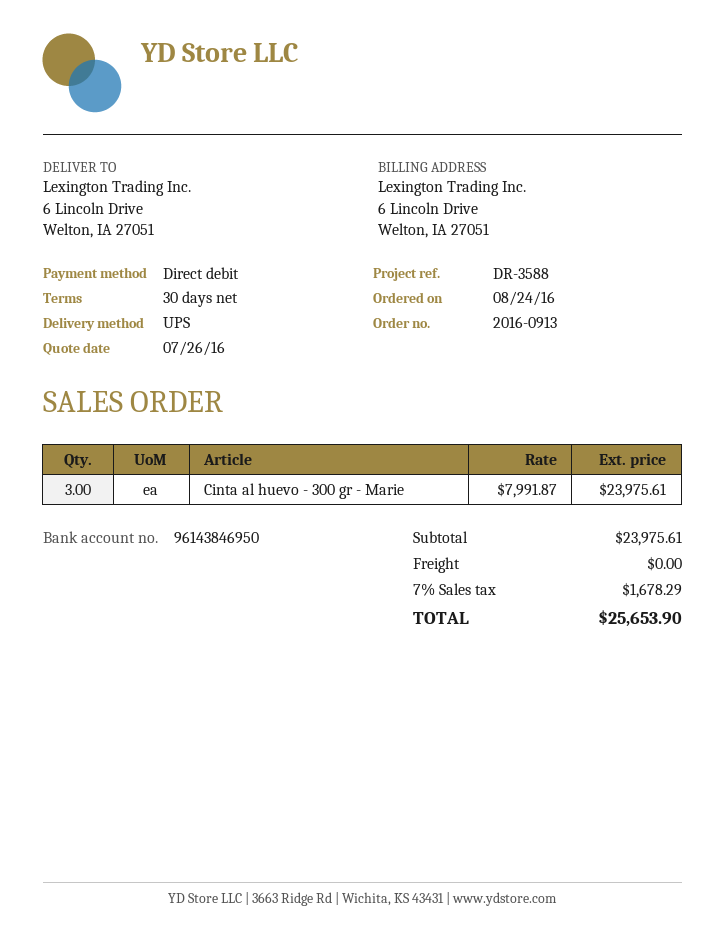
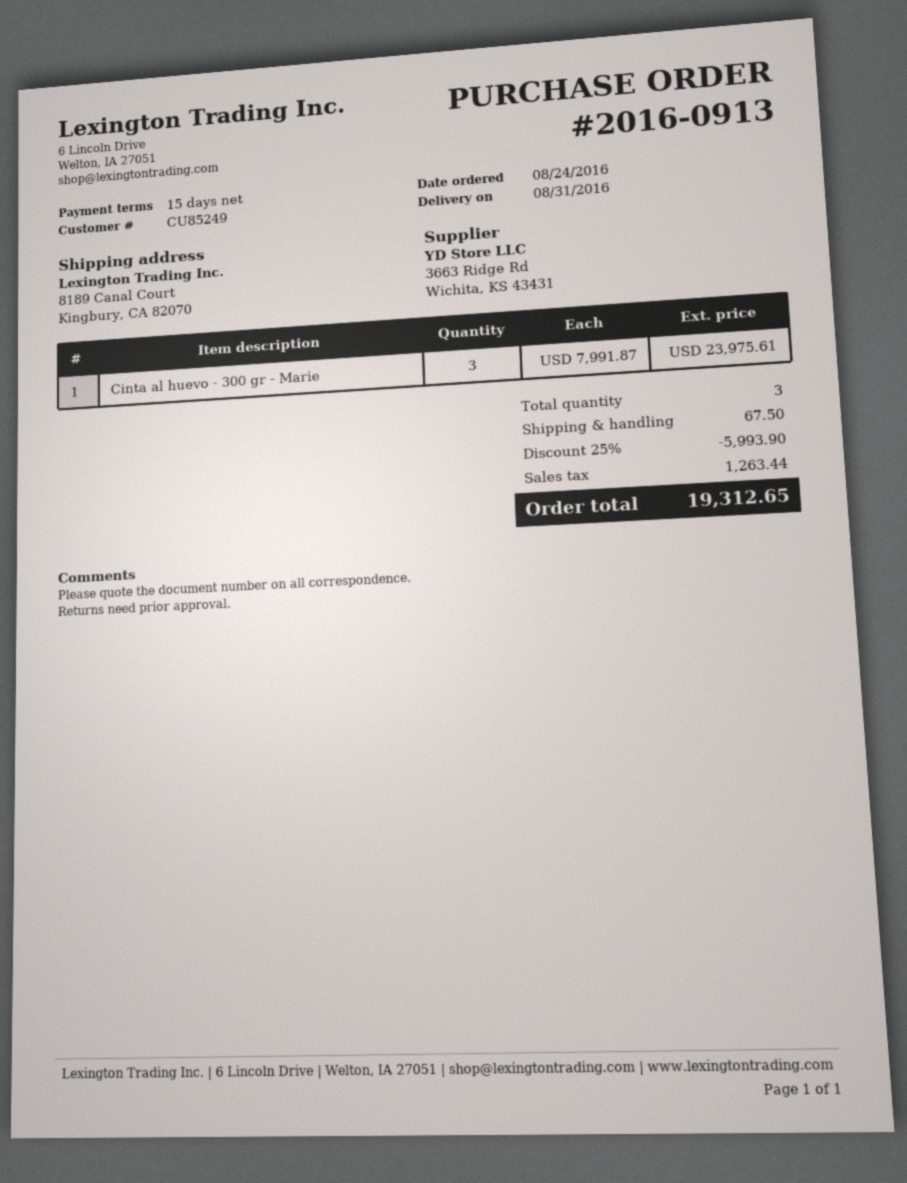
payment terms: 30 days -> 15 days
ship to: 6 Lincoln Drive, Welton, IA 27051 -> 8189 Canal Court, Kingbury, CA 82070
discount: none -> 25% = 5993.90
shipping: 0.00 -> 67.50
tax: 1678.29 -> 1263.44
total: 25653.90 -> 19312.65

